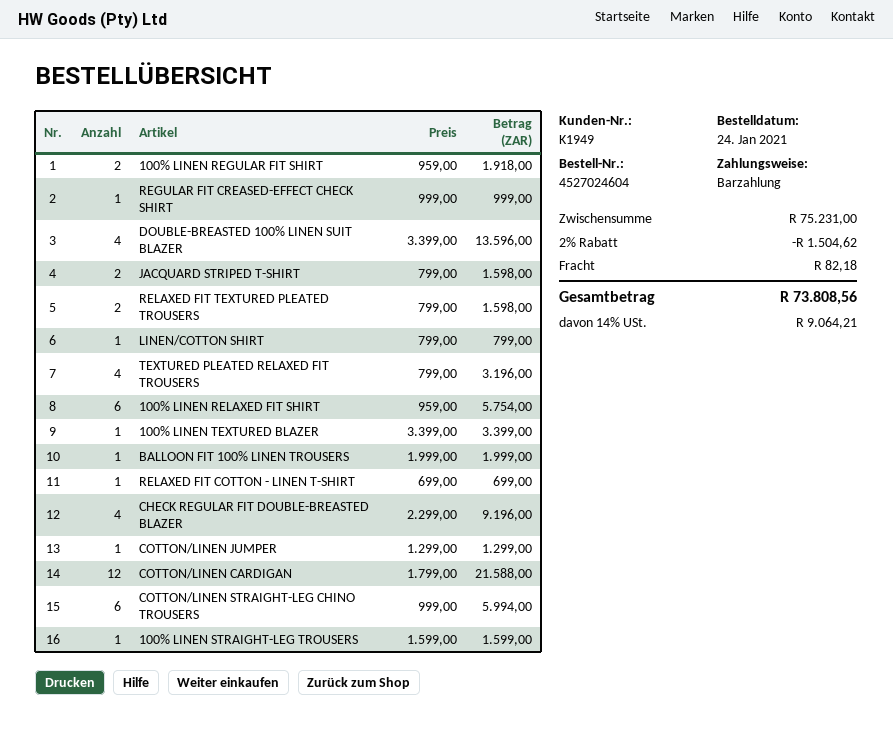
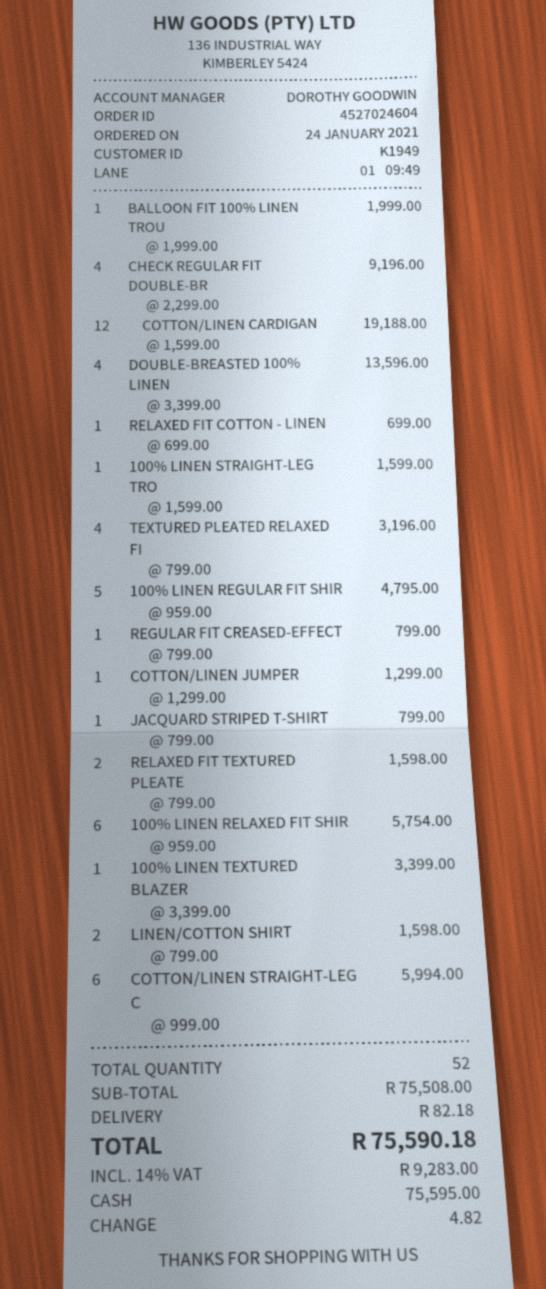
100% LINEN REGULAR FIT SHIRT: 2 x 959.00 = 1918.00 -> 5 x 959.00 = 4795.00
REGULAR FIT CREASED-EFFECT CHECK SHIRT: 1 x 999.00 = 999.00 -> 1 x 799.00 = 799.00
JACQUARD STRIPED T-SHIRT: 2 x 799.00 = 1598.00 -> 1 x 799.00 = 799.00
LINEN/COTTON SHIRT: 1 x 799.00 = 799.00 -> 2 x 799.00 = 1598.00
COTTON/LINEN CARDIGAN: 12 x 1799.00 = 21588.00 -> 12 x 1599.00 = 19188.00
subtotal: 75231.00 -> 75508.00
discount: 2% = 1504.62 -> none
tax: 14% = 9064.21 -> 14% = 9283.00
total: 73808.56 -> 75590.18

